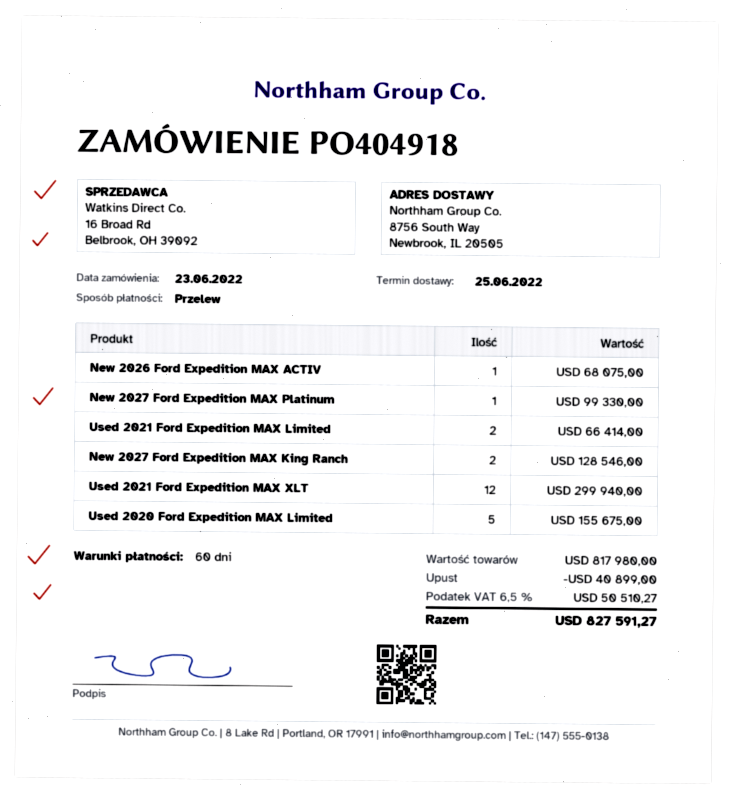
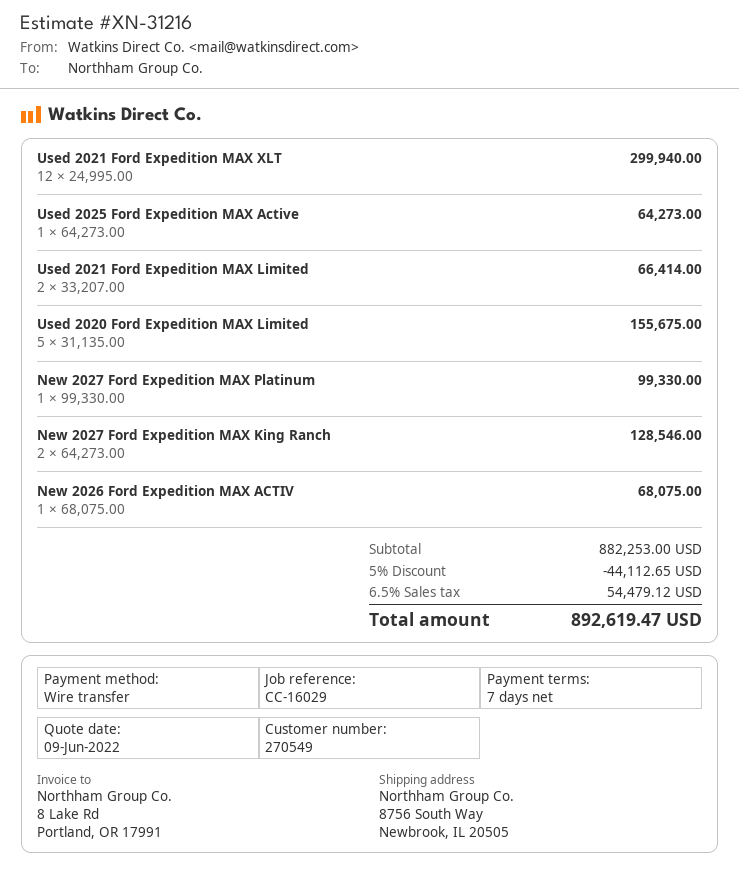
payment terms: 60 days -> 7 days
Used 2025 Ford Expedition MAX Active: none -> 1 for 64273.00
subtotal: 817980.00 -> 882253.00
discount: 40899.00 -> 44112.65
tax: 6.5% = 50510.27 -> 6.5% = 54479.12
total: 827591.27 -> 892619.47

